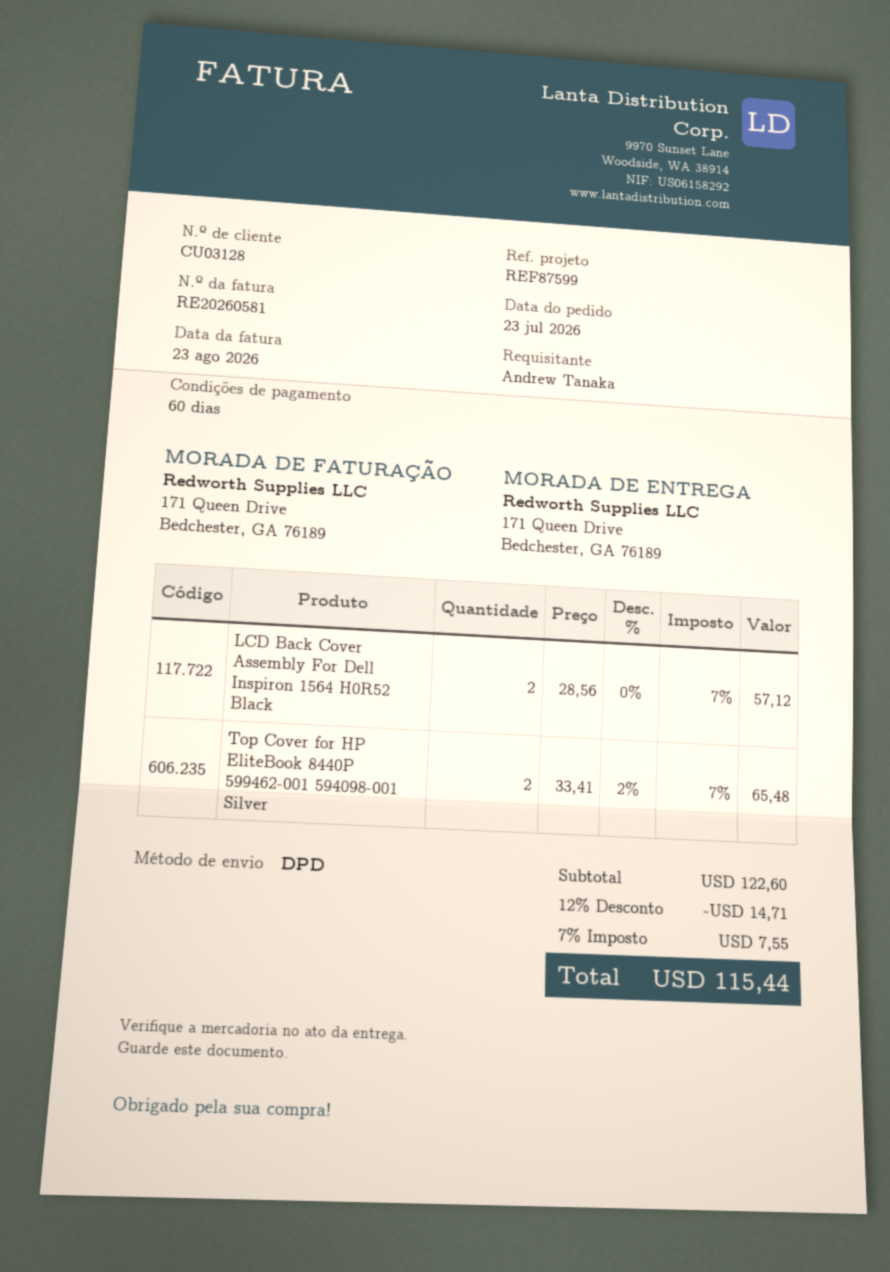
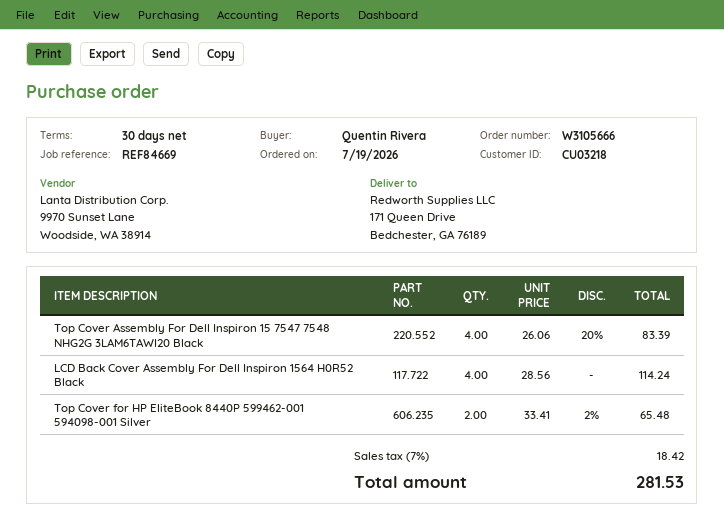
order date: 2026-07-23 -> 2026-07-19
payment terms: 60 days -> 30 days
customer number: CU03128 -> CU03218
reference: REF87599 -> REF84669
ordered by: Andrew Tanaka -> Quentin Rivera
LCD Back Cover Assembly For Dell Inspiron 1564 H0R52 Black: 2 x 28.56 = 57.12 -> 4 x 28.56 = 114.24
Top Cover Assembly For Dell Inspiron 15 7547 7548 NHG2G 3LAM6TAWI20 Black: none -> 4 x 26.06 - 20% = 83.39
discount: 12% = 14.71 -> none
tax: 7% = 7.55 -> 7% = 18.42
total: 115.44 -> 281.53

